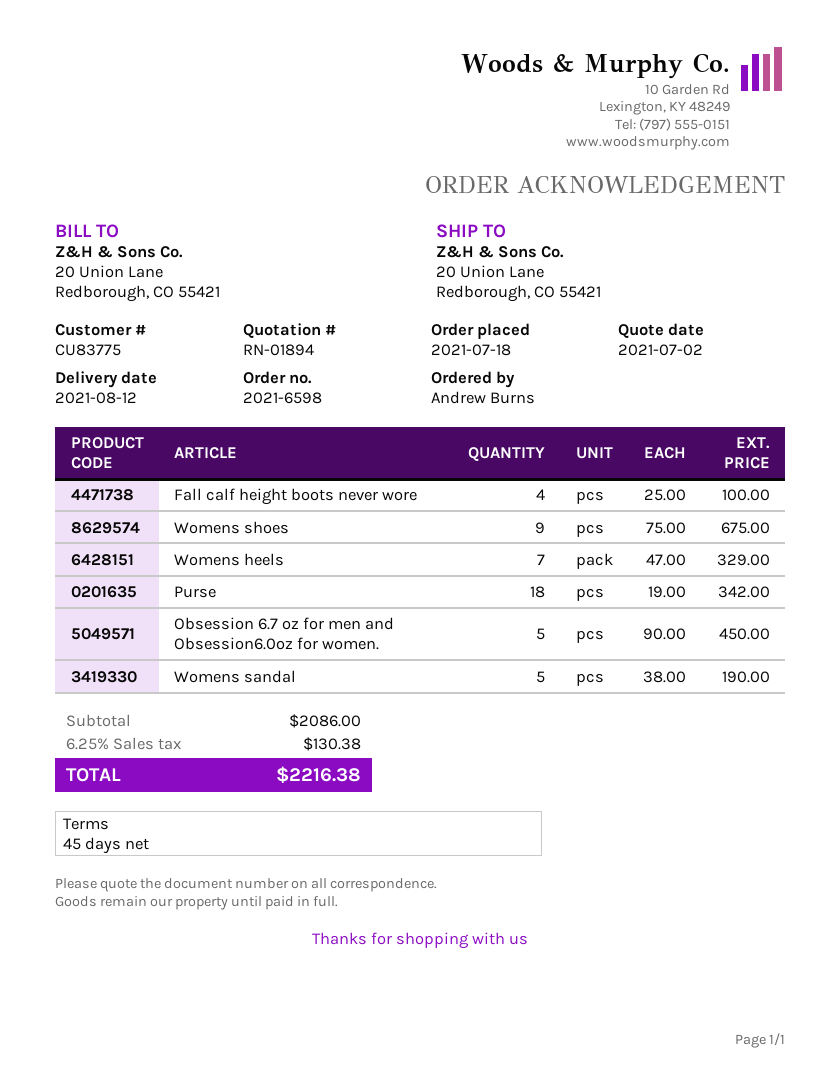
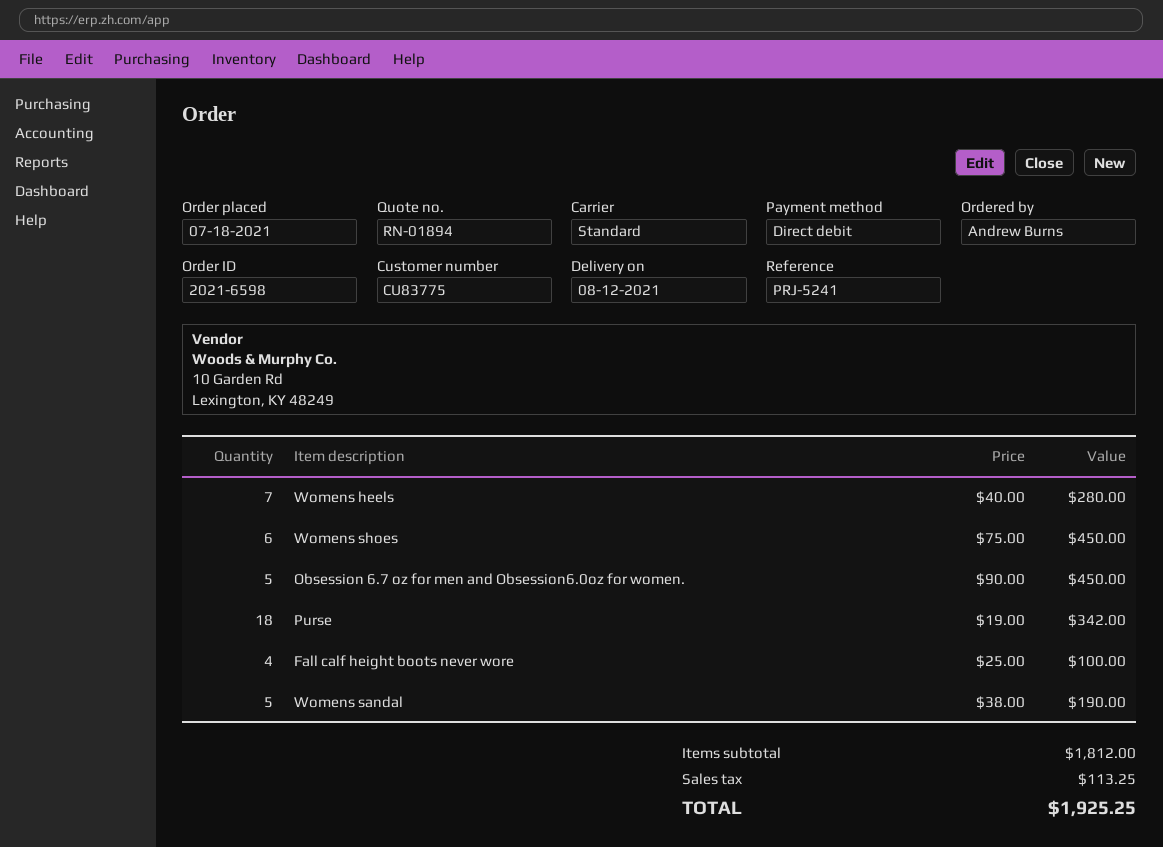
Womens shoes: 9 x 75.00 = 675.00 -> 6 x 75.00 = 450.00
Womens heels: 7 x 47.00 = 329.00 -> 7 x 40.00 = 280.00
subtotal: 2086.00 -> 1812.00
tax: 130.38 -> 113.25
total: 2216.38 -> 1925.25

